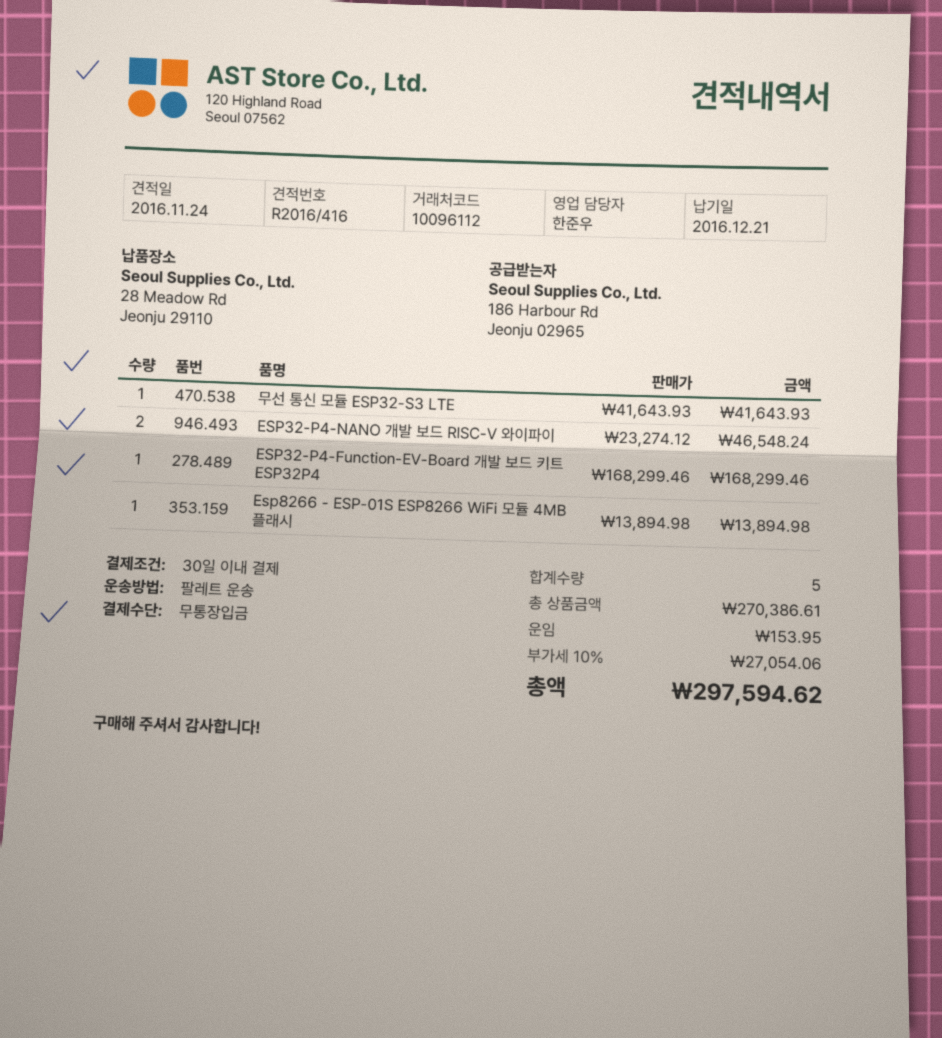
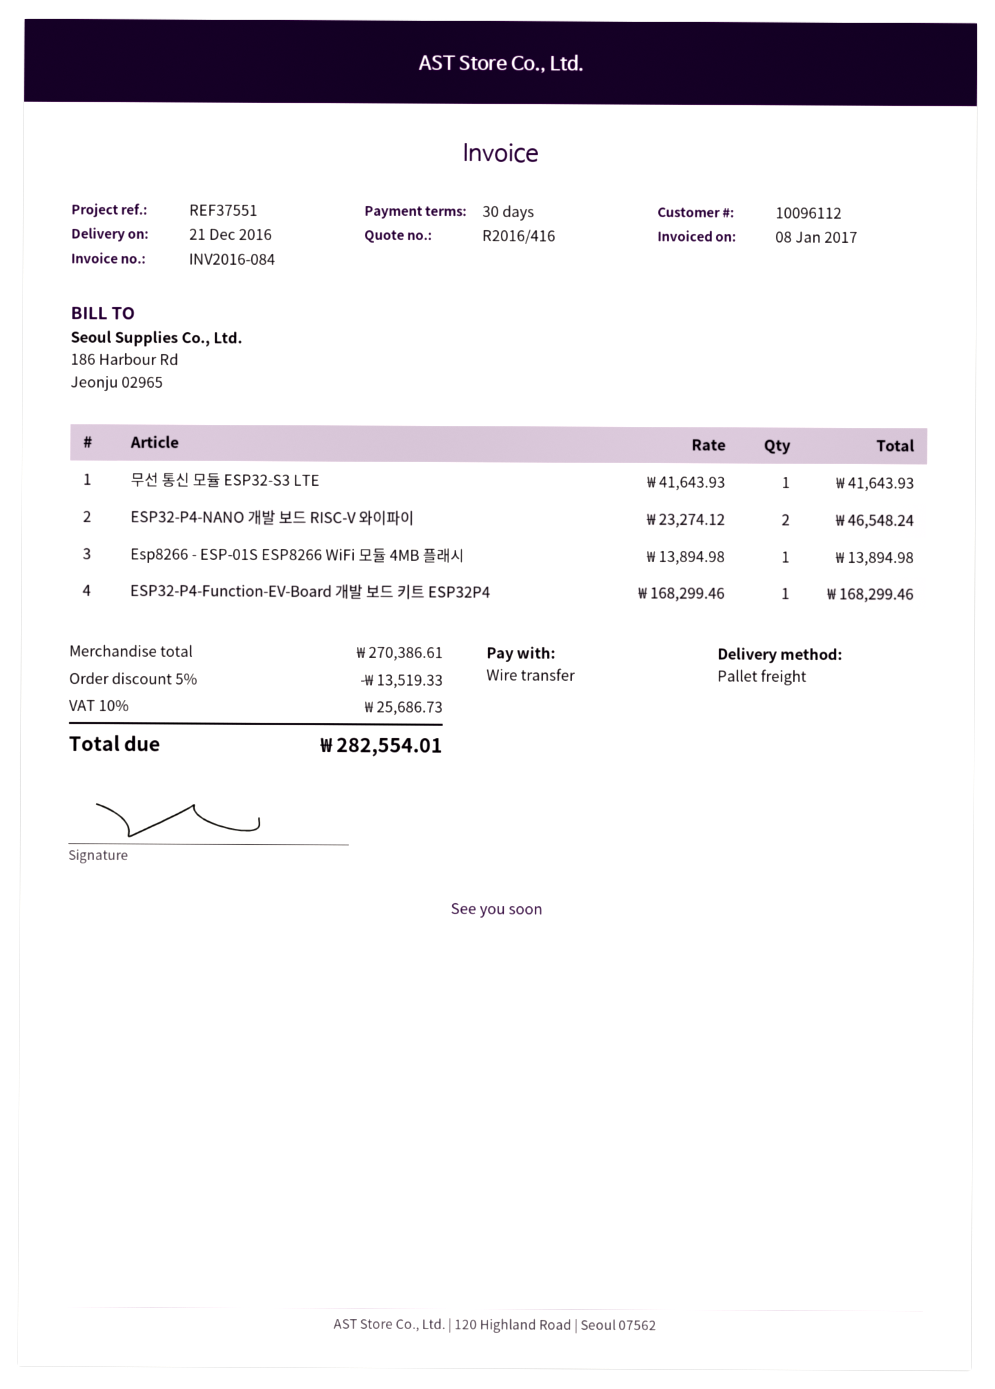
discount: none -> 5% = 13519.33
shipping: 153.95 -> none
tax: 10% = 27054.06 -> 10% = 25686.73
total: 297594.62 -> 282554.01

